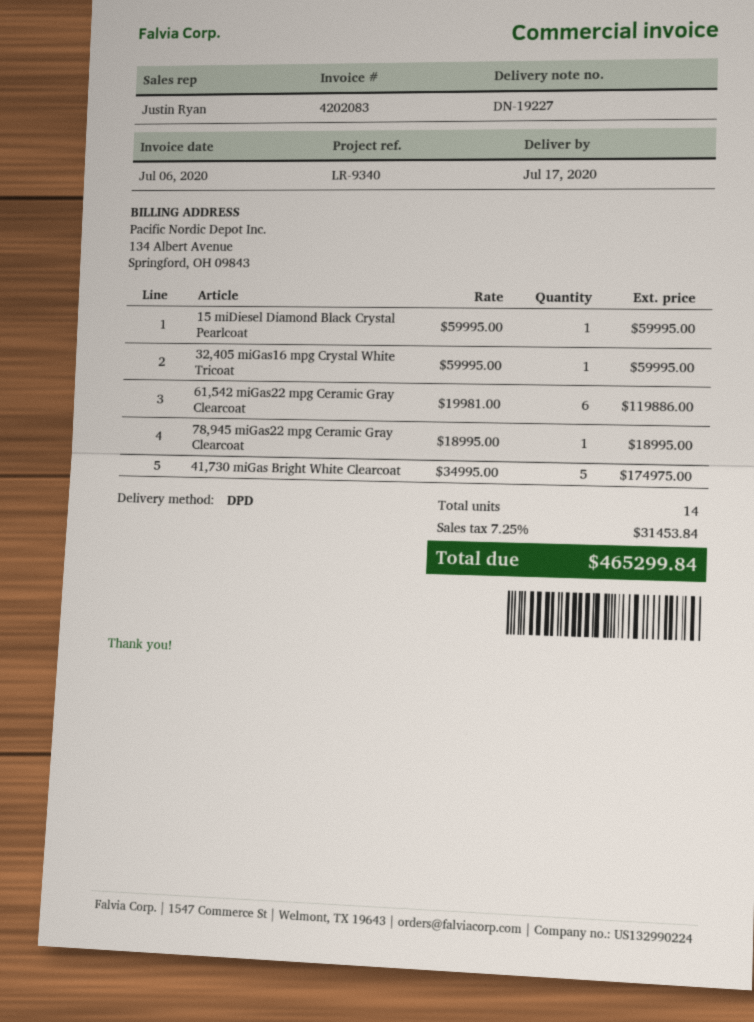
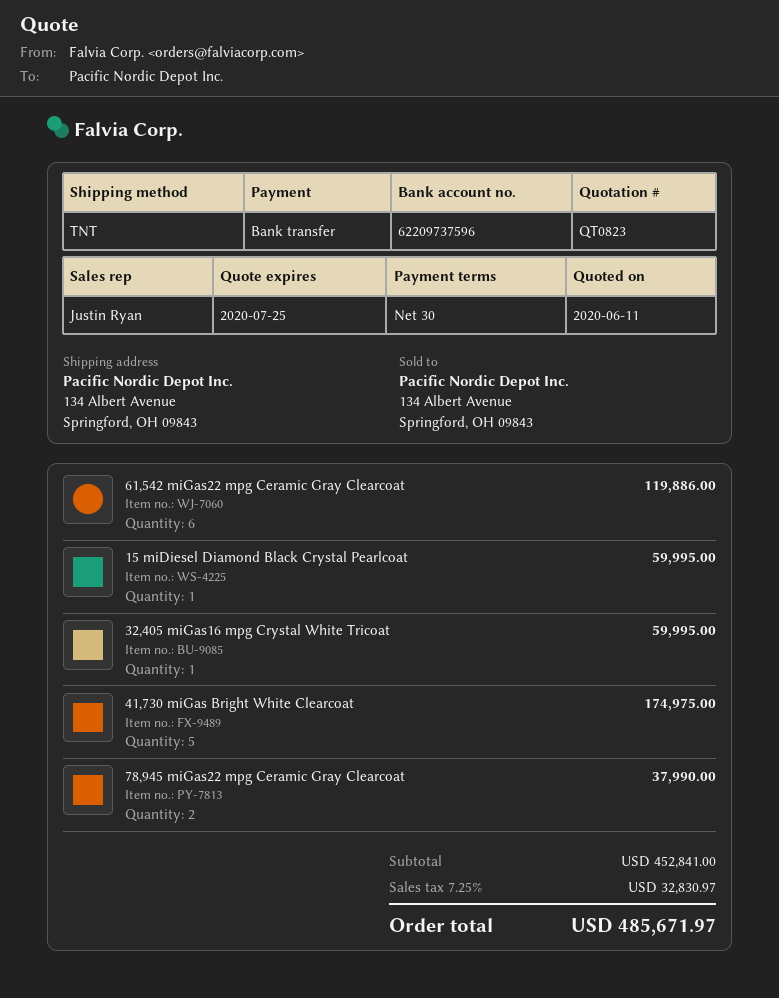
shipping method: DPD -> TNT
78,945 miGas22 mpg Ceramic Gray Clearcoat: 1 for 18995.00 -> 2 for 37990.00
tax: 7.25% = 31453.84 -> 7.25% = 32830.97
total: 465299.84 -> 485671.97

